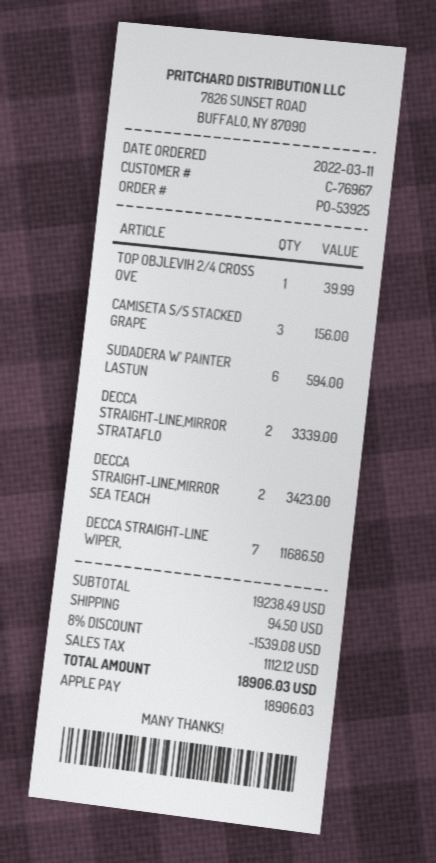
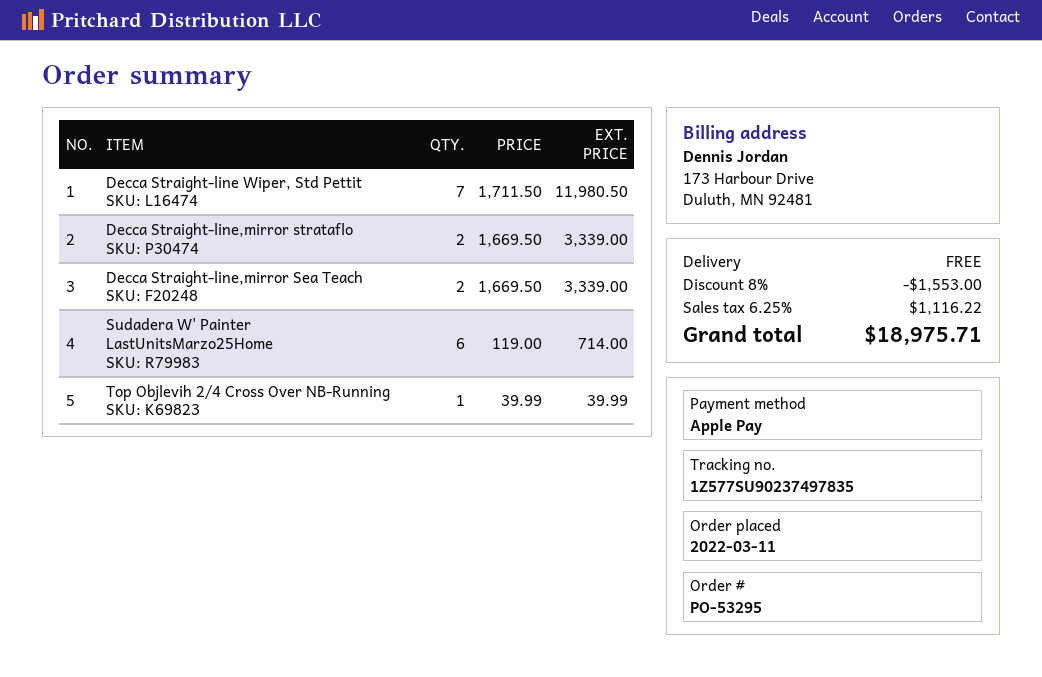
order number: PO-53925 -> PO-53295
CAMISETA S/S STACKED GRAPE: 3 for 156.00 -> none
SUDADERA W' PAINTER LASTUN: 6 for 594.00 -> 6 for 714.00
DECCA STRAIGHT-LINE,MIRROR SEA TEACH: 2 for 3423.00 -> 2 for 3339.00
DECCA STRAIGHT-LINE WIPER,: 7 for 11686.50 -> 7 for 11980.50
discount: 8% = 1539.08 -> 8% = 1553.00
shipping: 94.50 -> 0.00
tax: 1112.12 -> 1116.22
total: 18906.03 -> 18975.71

